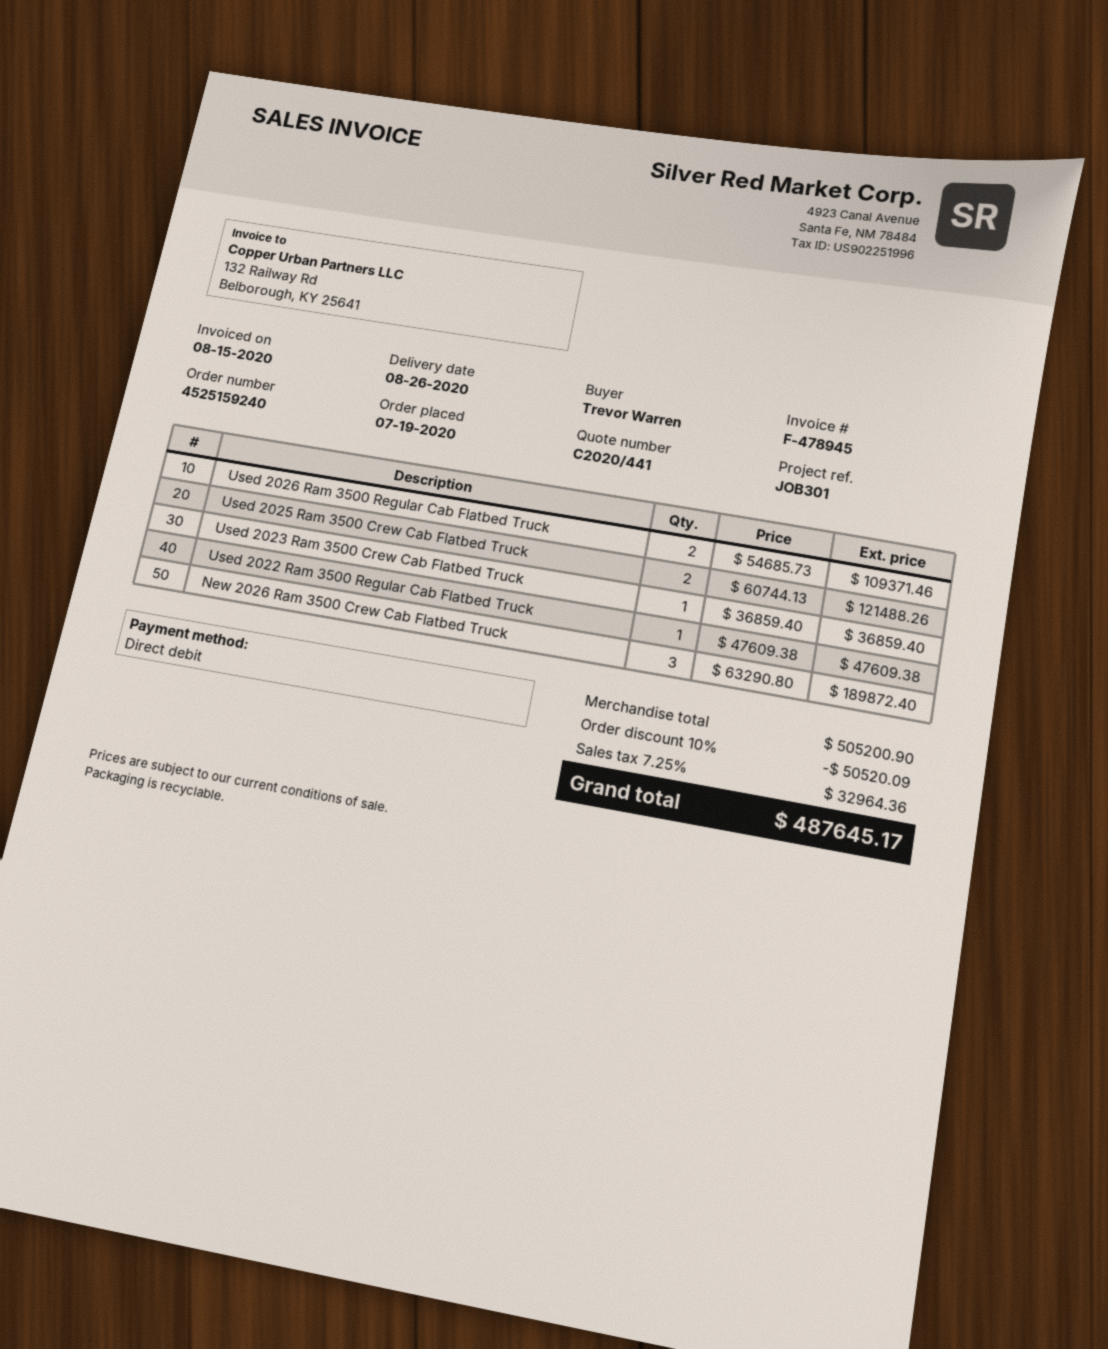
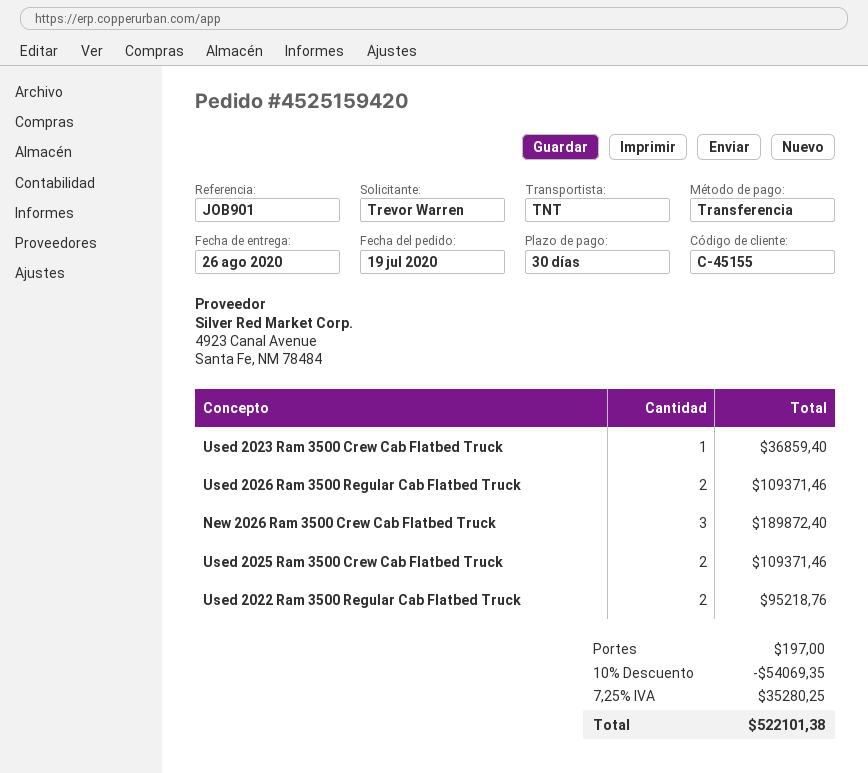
order number: 4525159240 -> 4525159420
reference: JOB301 -> JOB901
payment method: direct debit -> bank transfer
Used 2025 Ram 3500 Crew Cab Flatbed Truck: 2 for 121488.26 -> 2 for 109371.46
Used 2022 Ram 3500 Regular Cab Flatbed Truck: 1 for 47609.38 -> 2 for 95218.76
discount: 10% = 50520.09 -> 10% = 54069.35
shipping: none -> 197.00
tax: 7.25% = 32964.36 -> 7.25% = 35280.25
total: 487645.17 -> 522101.38

